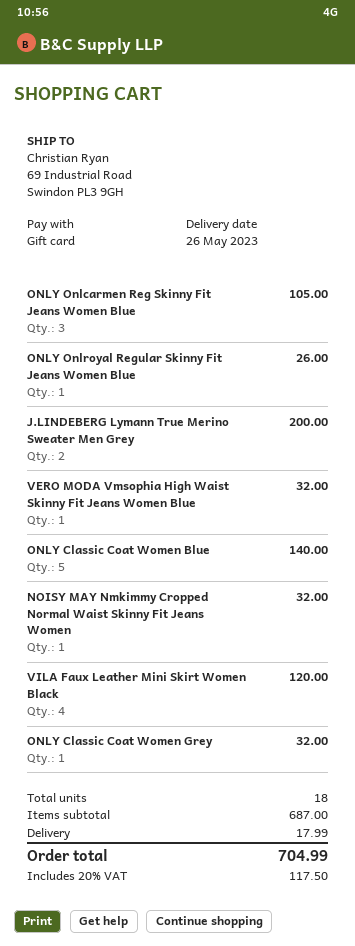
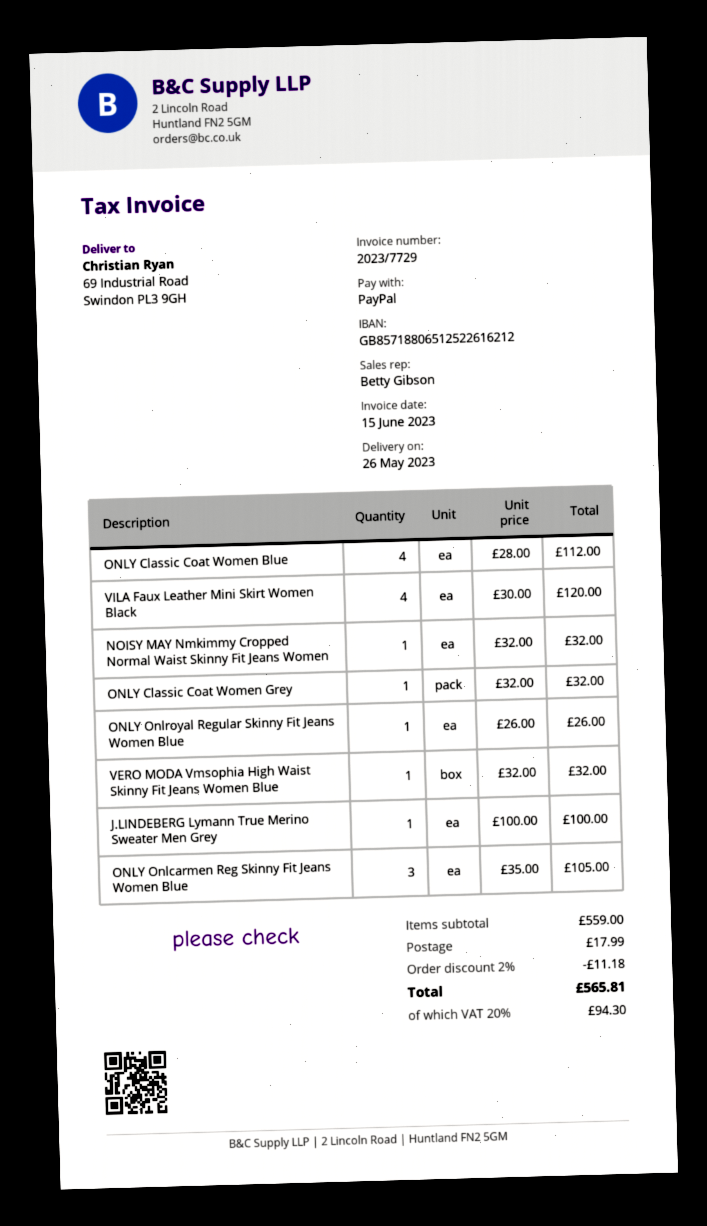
payment method: gift card -> PayPal
J.LINDEBERG Lymann True Merino Sweater Men Grey: 2 for 200.00 -> 1 for 100.00
ONLY Classic Coat Women Blue: 5 for 140.00 -> 4 for 112.00
subtotal: 687.00 -> 559.00
discount: none -> 2% = 11.18
tax: 20% = 117.50 -> 20% = 94.30
total: 704.99 -> 565.81

